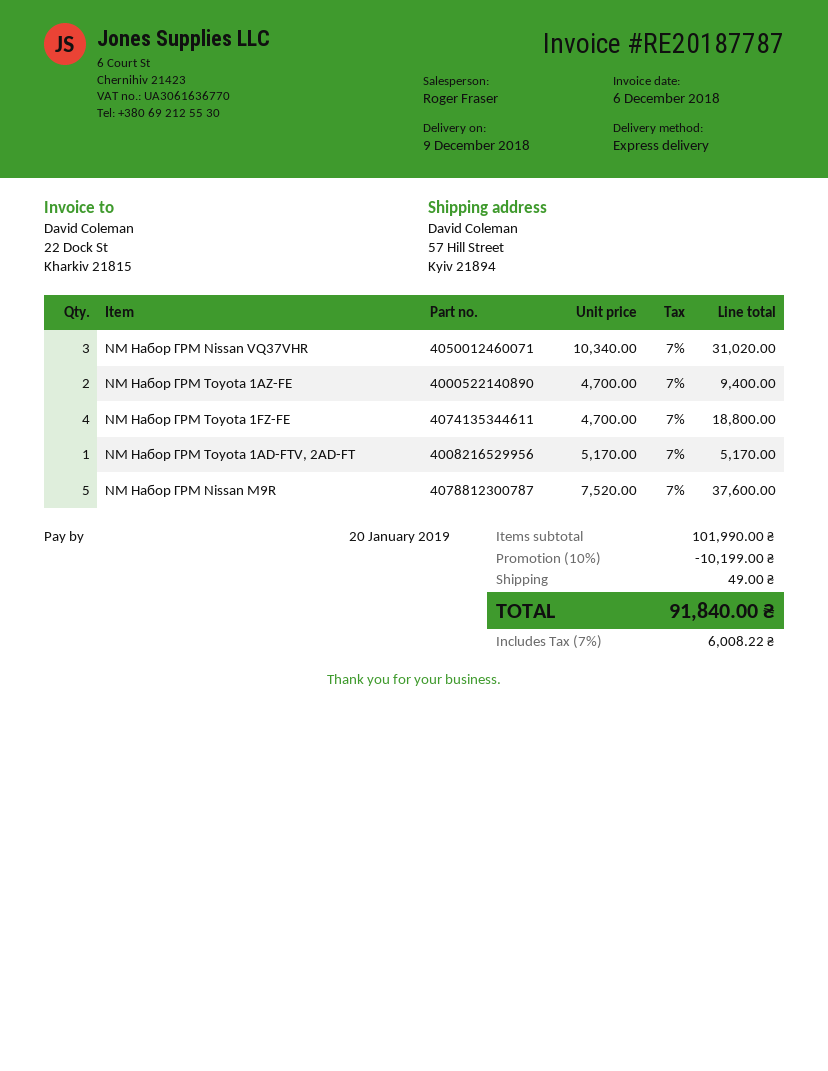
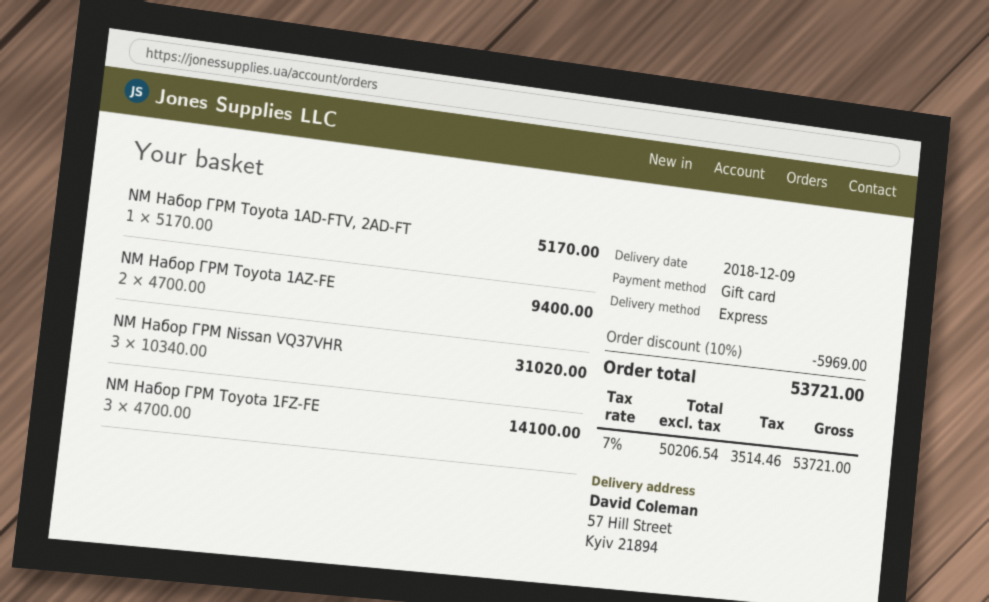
NM Набор ГРМ Toyota 1FZ-FE: 4 x 4700.00 = 18800.00 -> 3 x 4700.00 = 14100.00
NM Набор ГРМ Nissan M9R: 5 x 7520.00 = 37600.00 -> none
discount: 10% = 10199.00 -> 10% = 5969.00
shipping: 49.00 -> none
tax: 7% = 6008.22 -> 7% = 3514.46
total: 91840.00 -> 53721.00

